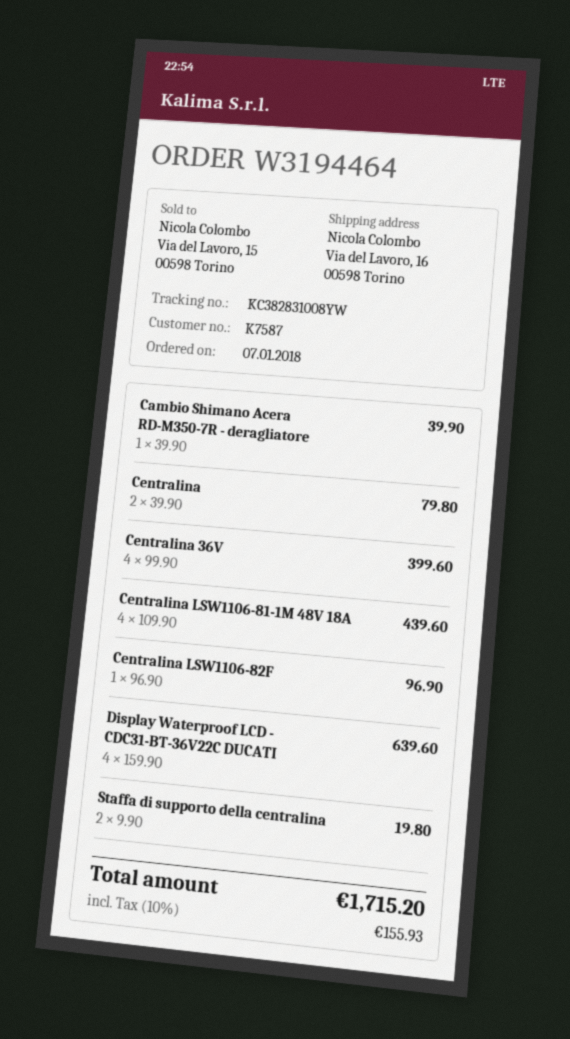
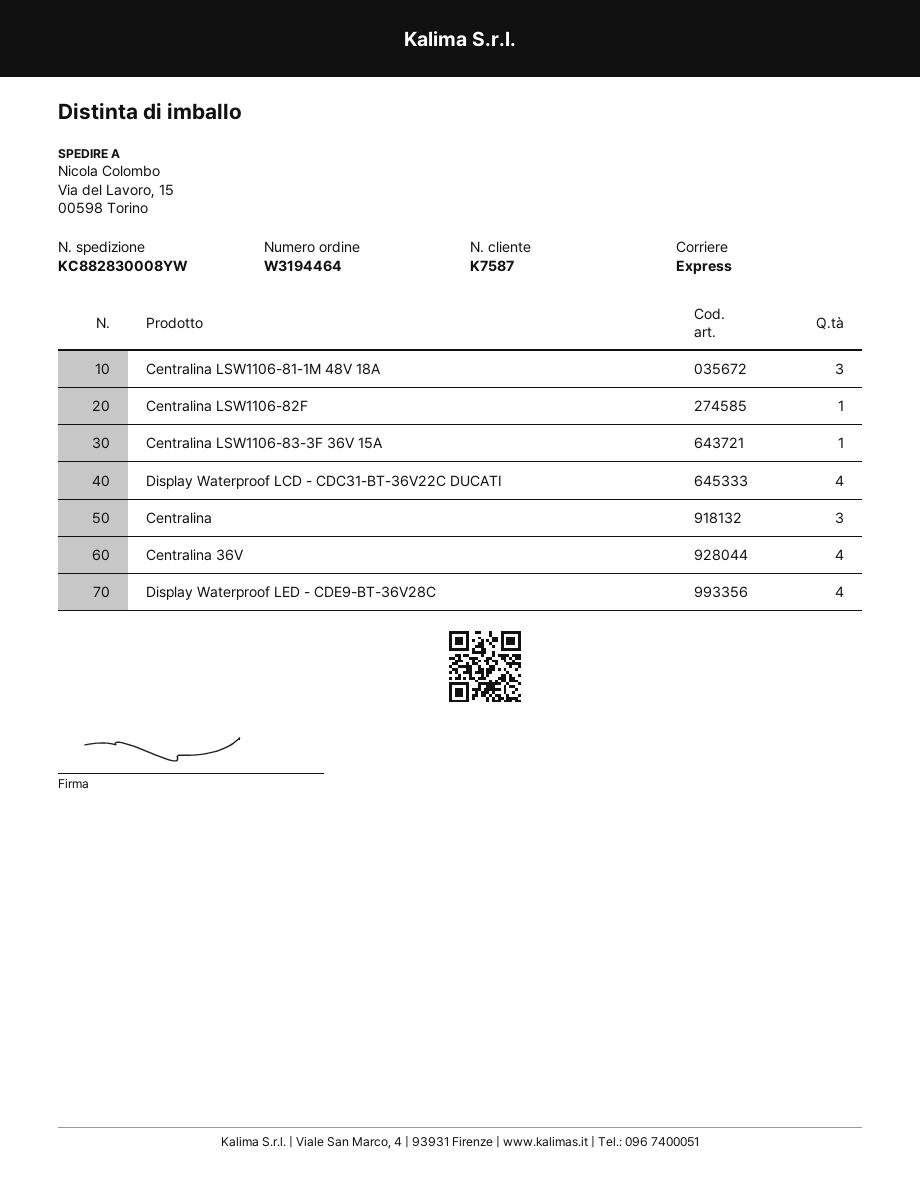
tracking number: KC382831008YW -> KC882830008YW
ship to: Via del Lavoro, 16, 00598 Torino -> Via del Lavoro, 15, 00598 Torino
Cambio Shimano Acera RD-M350-7R - deragliatore: 1 -> none
Centralina: 2 -> 3
Centralina LSW1106-81-1M 48V 18A: 4 -> 3
Staffa di supporto della centralina: 2 -> none
Centralina LSW1106-83-3F 36V 15A: none -> 1
Display Waterproof LED - CDE9-BT-36V28C: none -> 4

